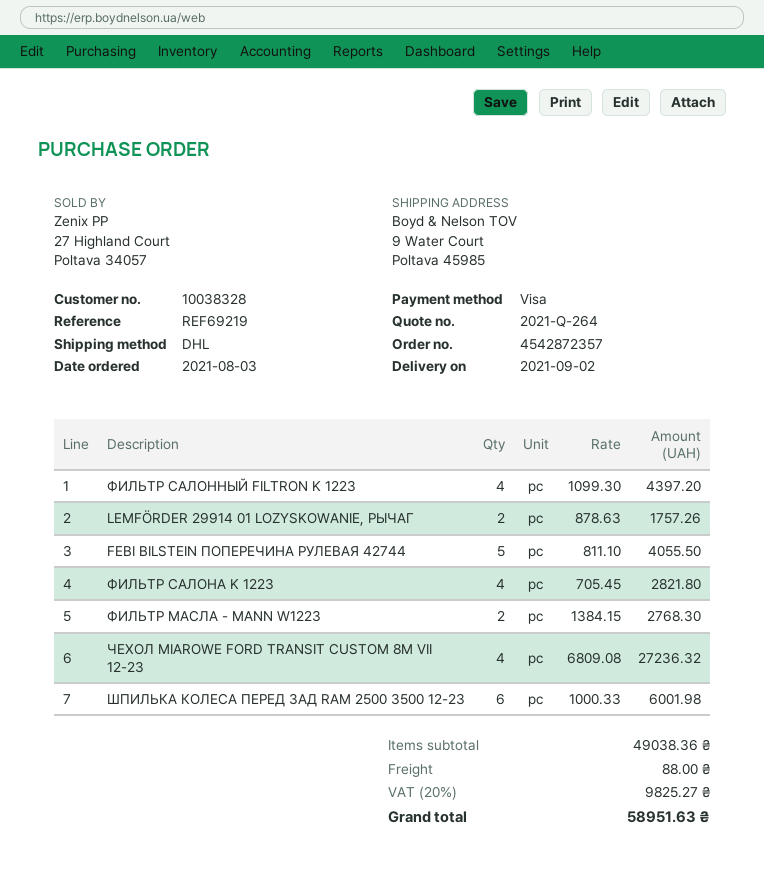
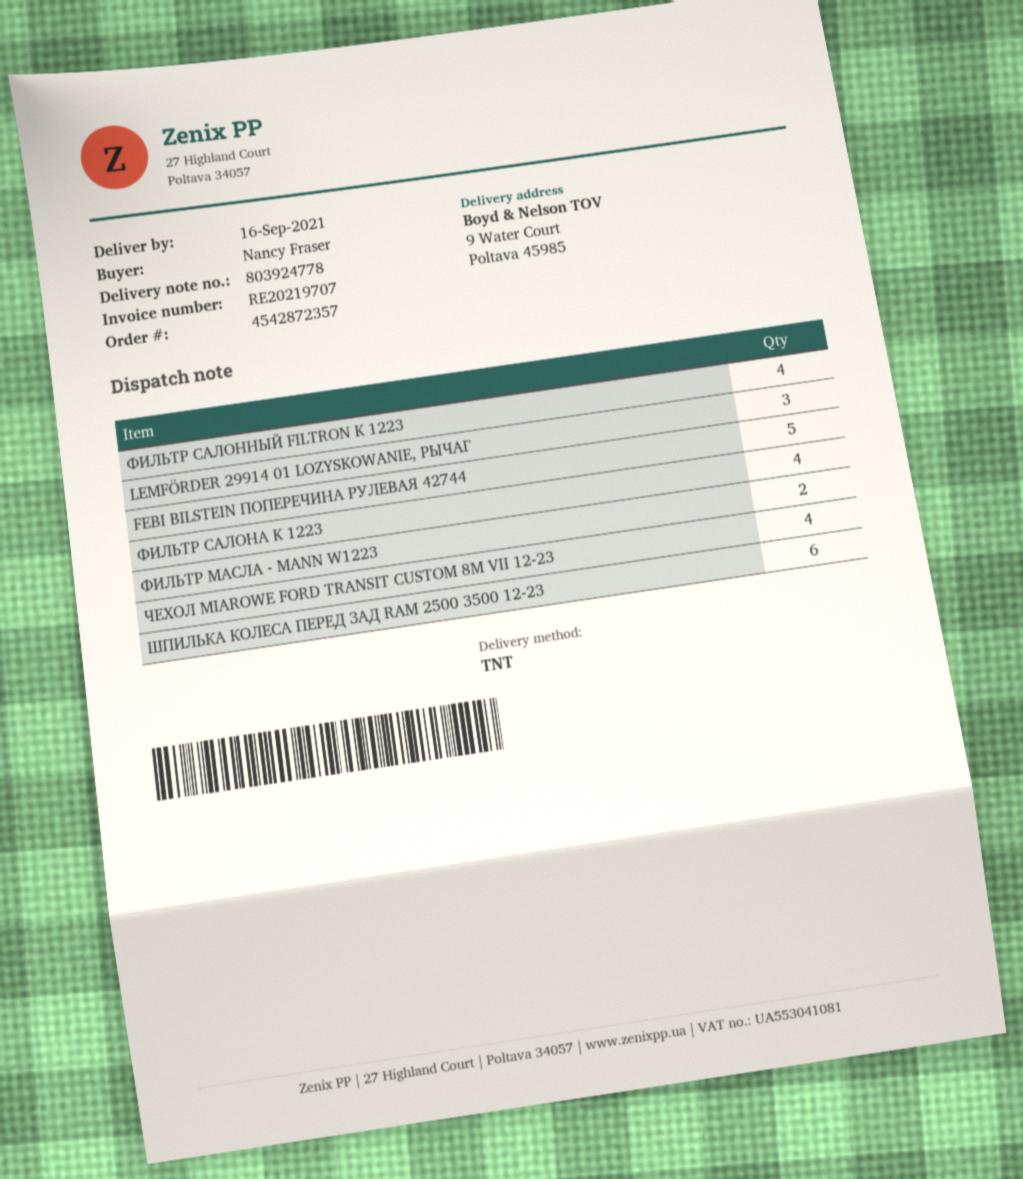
delivery date: 2021-09-02 -> 2021-09-16
shipping method: DHL -> TNT
LEMFÖRDER 29914 01 LOZYSKOWANIE, РЫЧАГ: 2 -> 3

